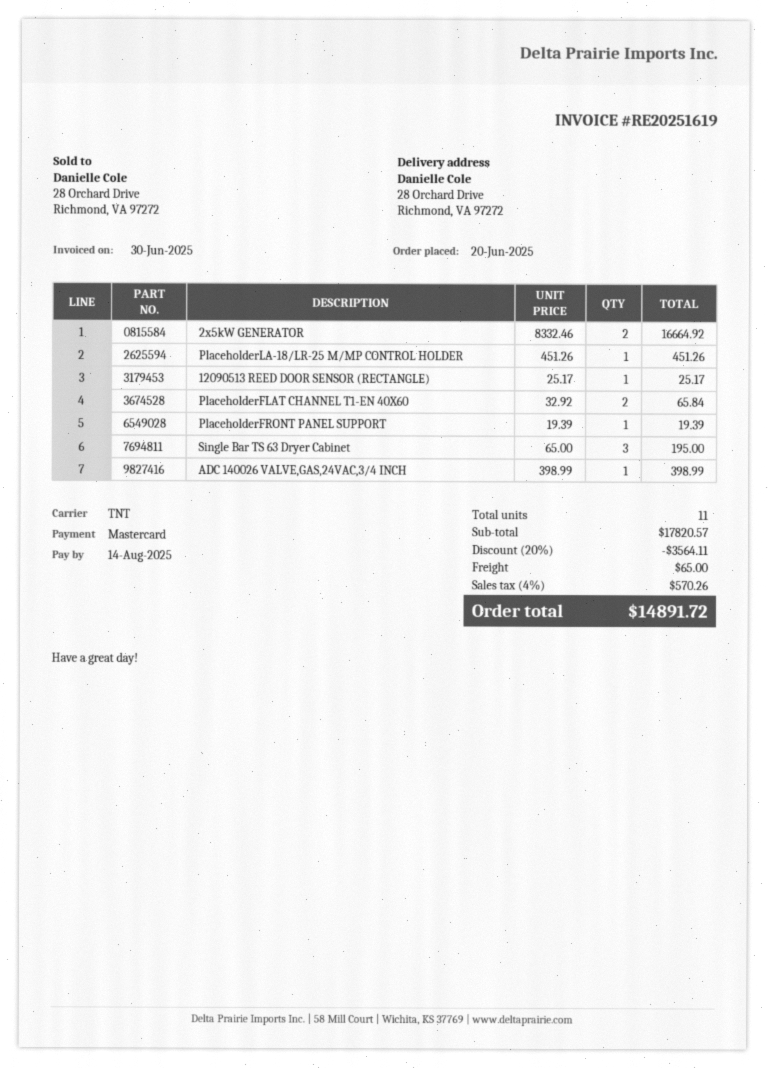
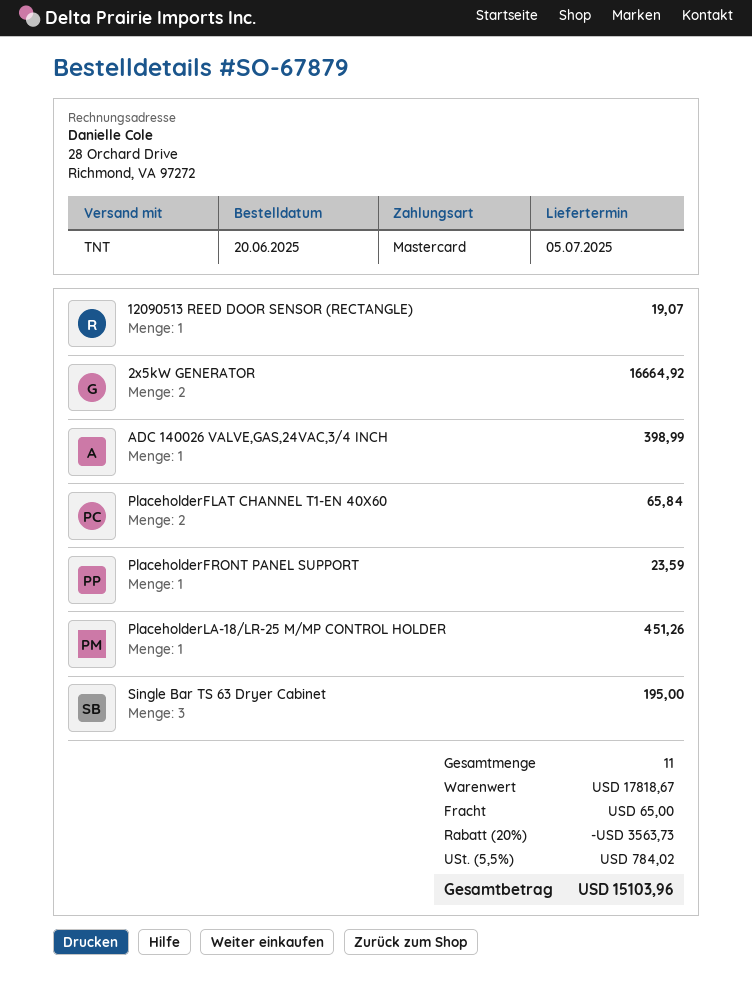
12090513 REED DOOR SENSOR (RECTANGLE): 1 for 25.17 -> 1 for 19.07
PlaceholderFRONT PANEL SUPPORT: 1 for 19.39 -> 1 for 23.59
subtotal: 17820.57 -> 17818.67
discount: 20% = 3564.11 -> 20% = 3563.73
tax: 4% = 570.26 -> 5.5% = 784.02
total: 14891.72 -> 15103.96

